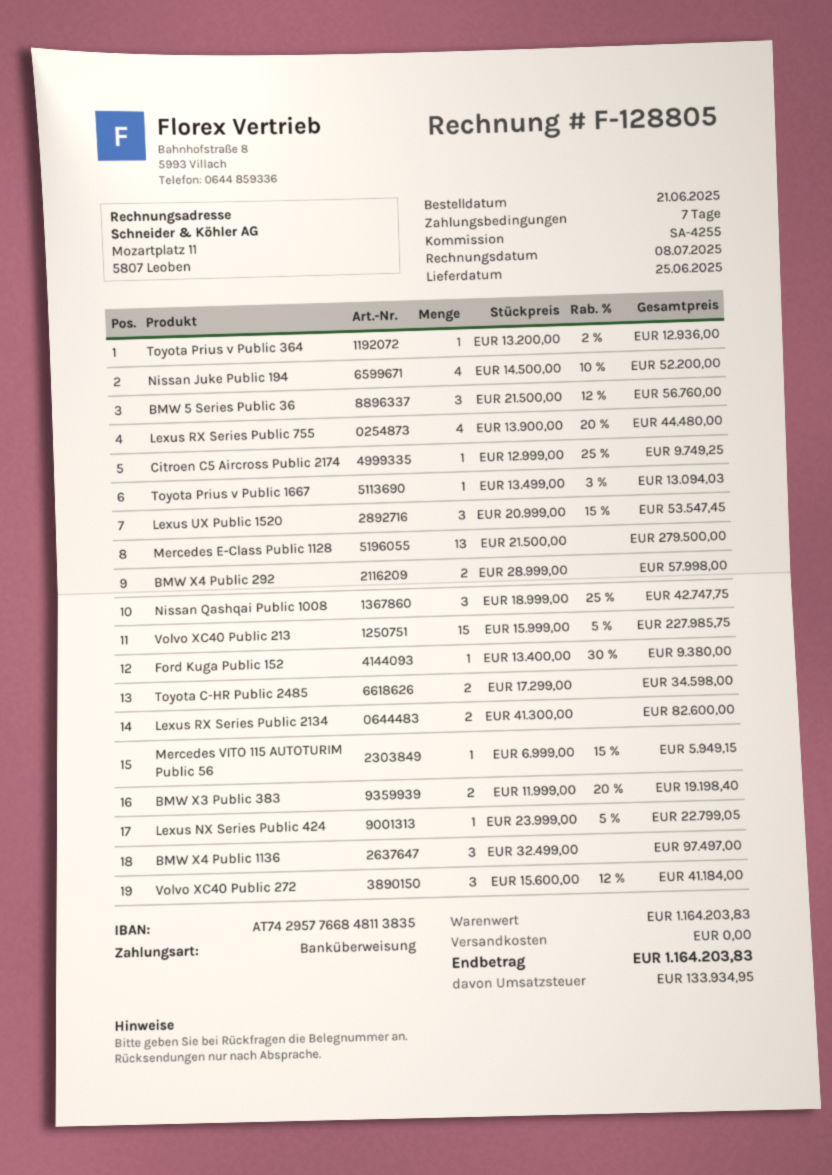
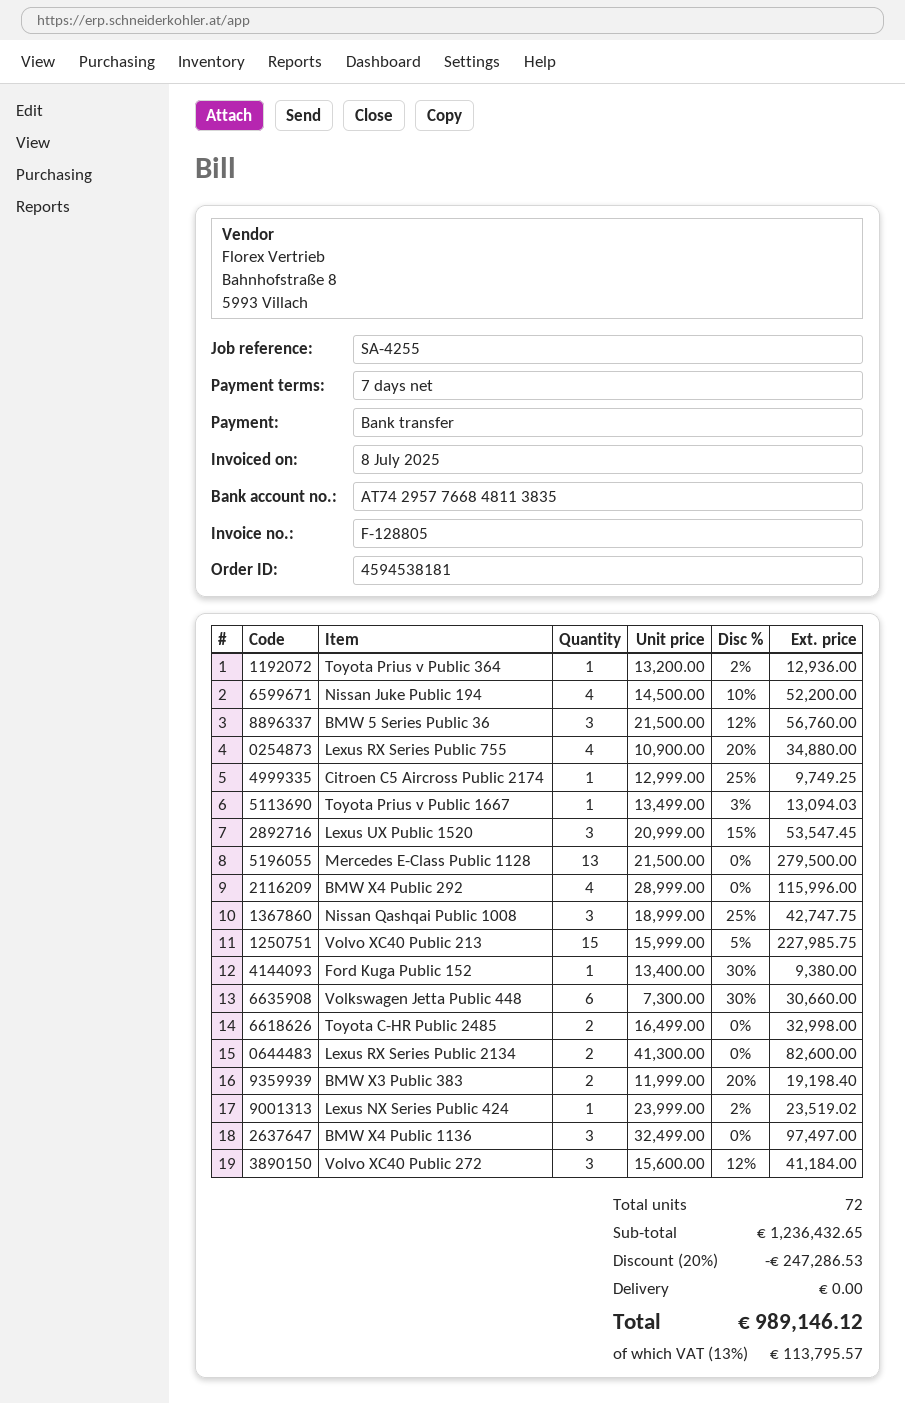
Lexus RX Series Public 755: 4 x 13900.00 - 20% = 44480.00 -> 4 x 10900.00 - 20% = 34880.00
BMW X4 Public 292: 2 x 28999.00 = 57998.00 -> 4 x 28999.00 = 115996.00
Toyota C-HR Public 2485: 2 x 17299.00 = 34598.00 -> 2 x 16499.00 = 32998.00
Mercedes VITO 115 AUTOTURIM Public 56: 1 x 6999.00 - 15% = 5949.15 -> none
Lexus NX Series Public 424: 1 x 23999.00 - 5% = 22799.05 -> 1 x 23999.00 - 2% = 23519.02
Volkswagen Jetta Public 448: none -> 6 x 7300.00 - 30% = 30660.00
subtotal: 1164203.83 -> 1236432.65
discount: none -> 20% = 247286.53
tax: 133934.95 -> 113795.57
total: 1164203.83 -> 989146.12

